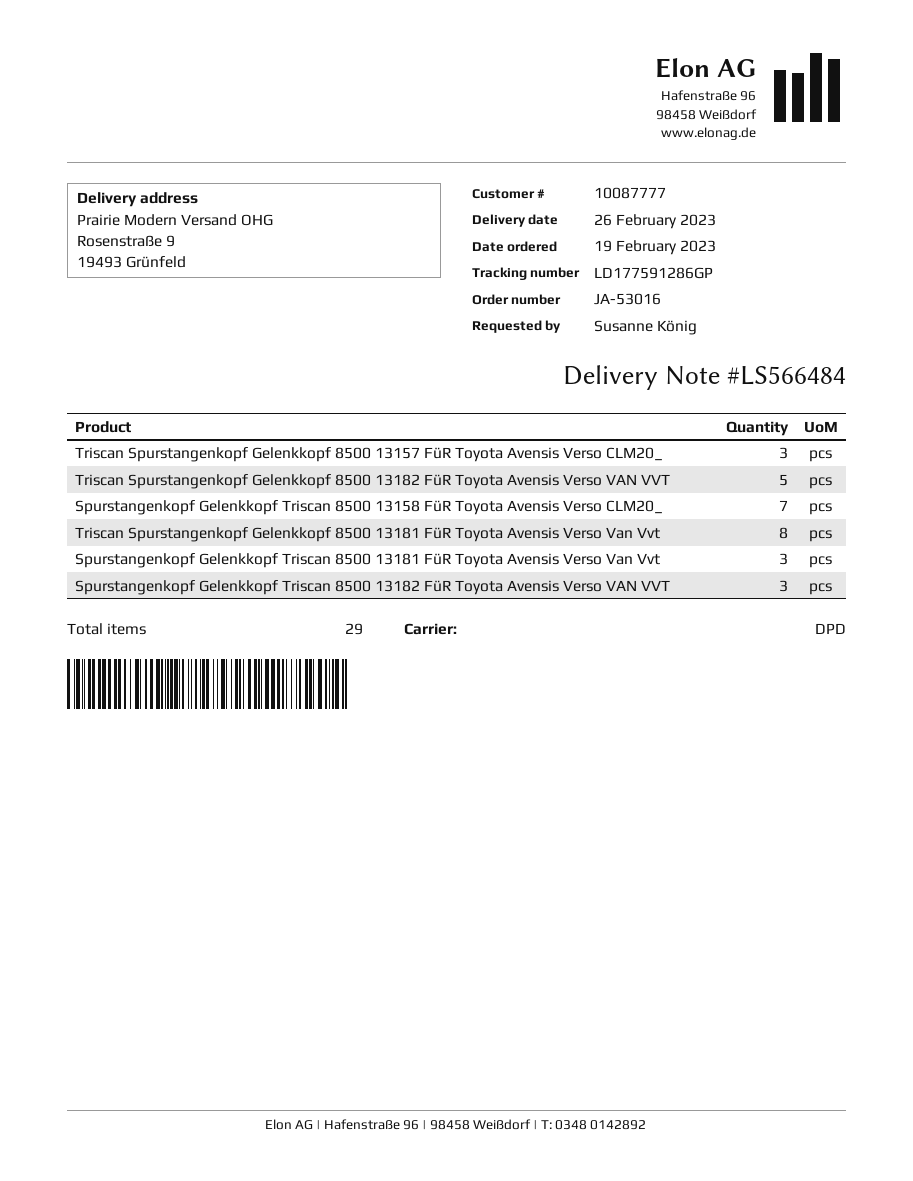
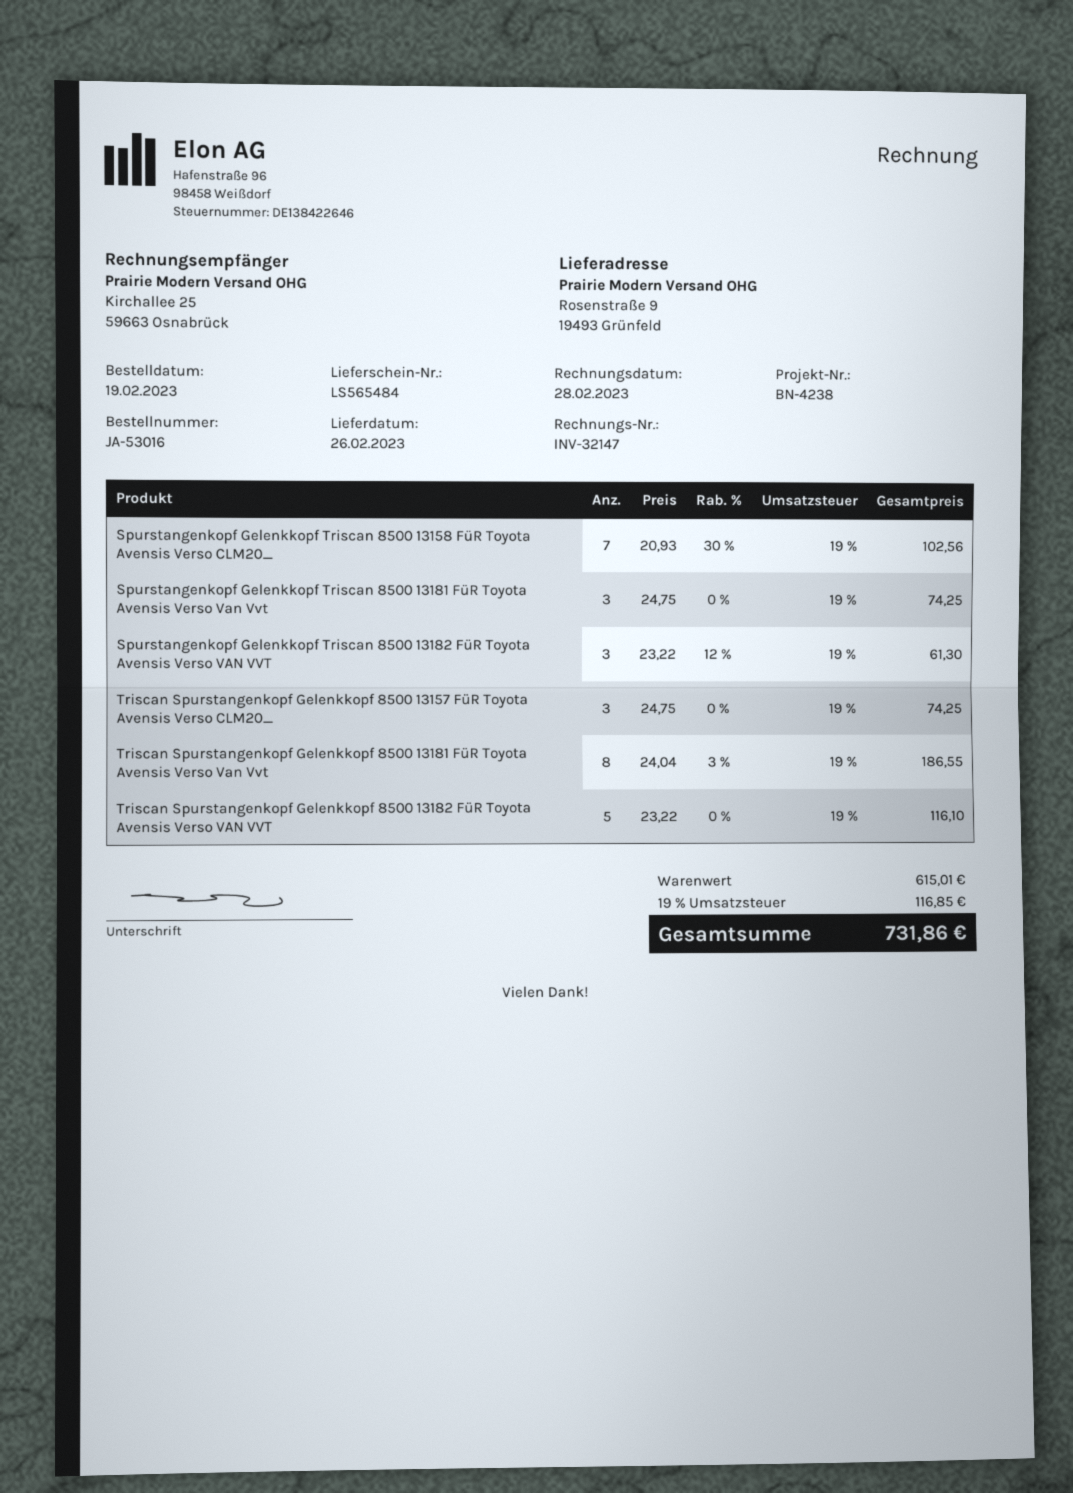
delivery note number: LS566484 -> LS565484

